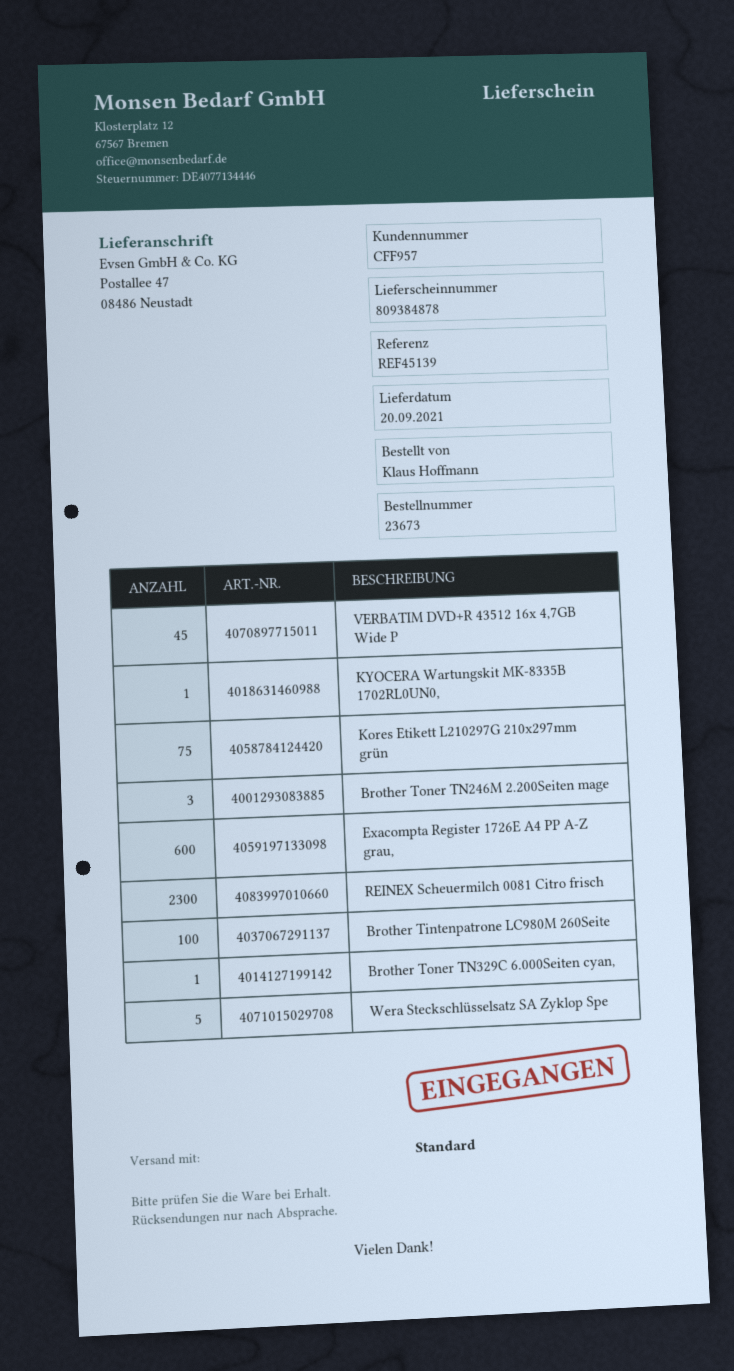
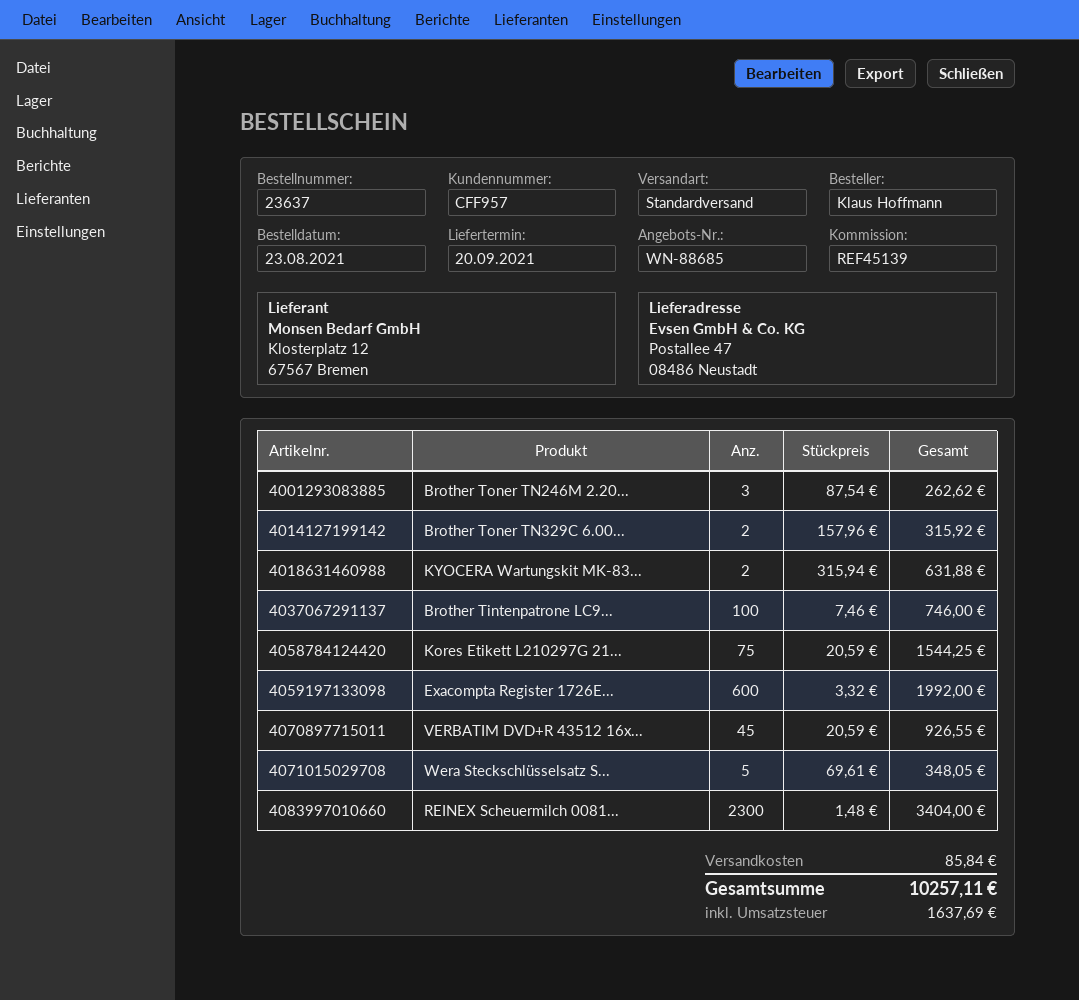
order number: 23673 -> 23637
KYOCERA Wartungskit MK-8335B 1702RL0UN0,: 1 -> 2
Brother Toner TN329C 6.000Seiten cyan,: 1 -> 2

